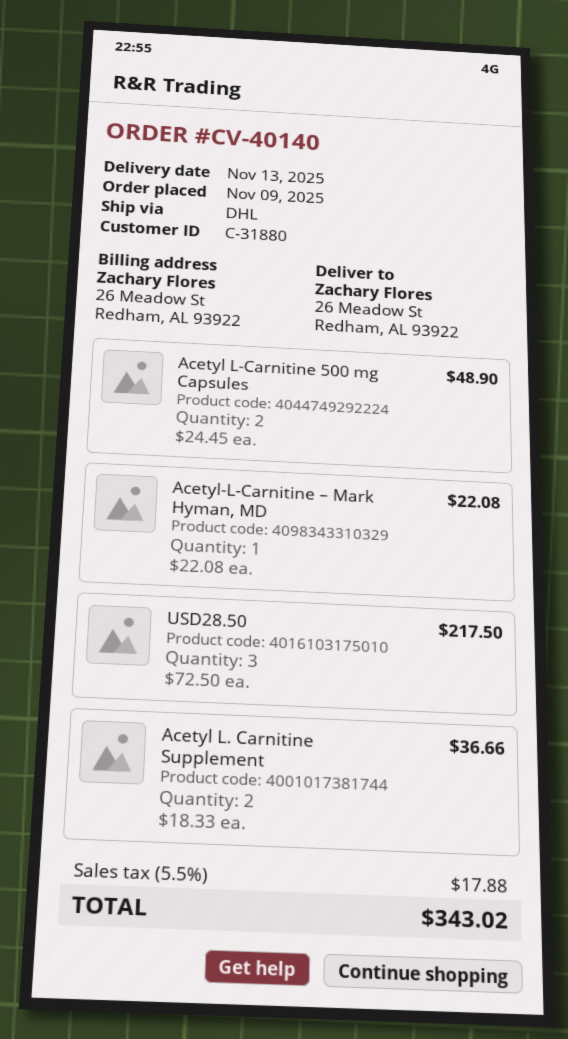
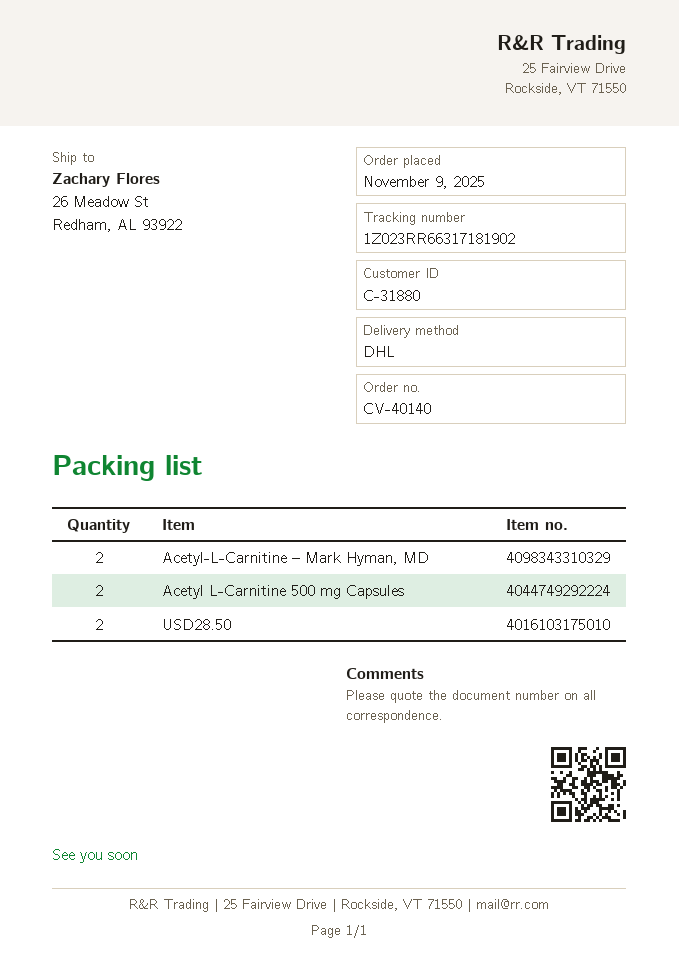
Acetyl-L-Carnitine – Mark Hyman, MD: 1 -> 2
USD28.50: 3 -> 2
Acetyl L. Carnitine Supplement: 2 -> none

